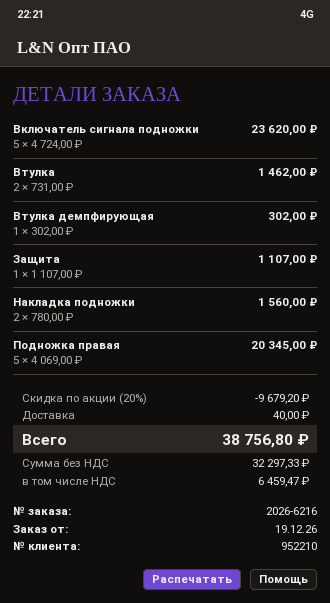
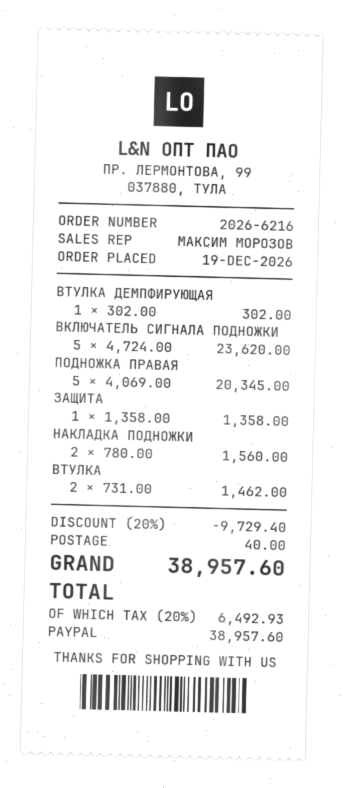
Защита: 1 x 1107.00 = 1107.00 -> 1 x 1358.00 = 1358.00
discount: 20% = 9679.20 -> 20% = 9729.40
tax: 6459.47 -> 6492.93
total: 38756.80 -> 38957.60

